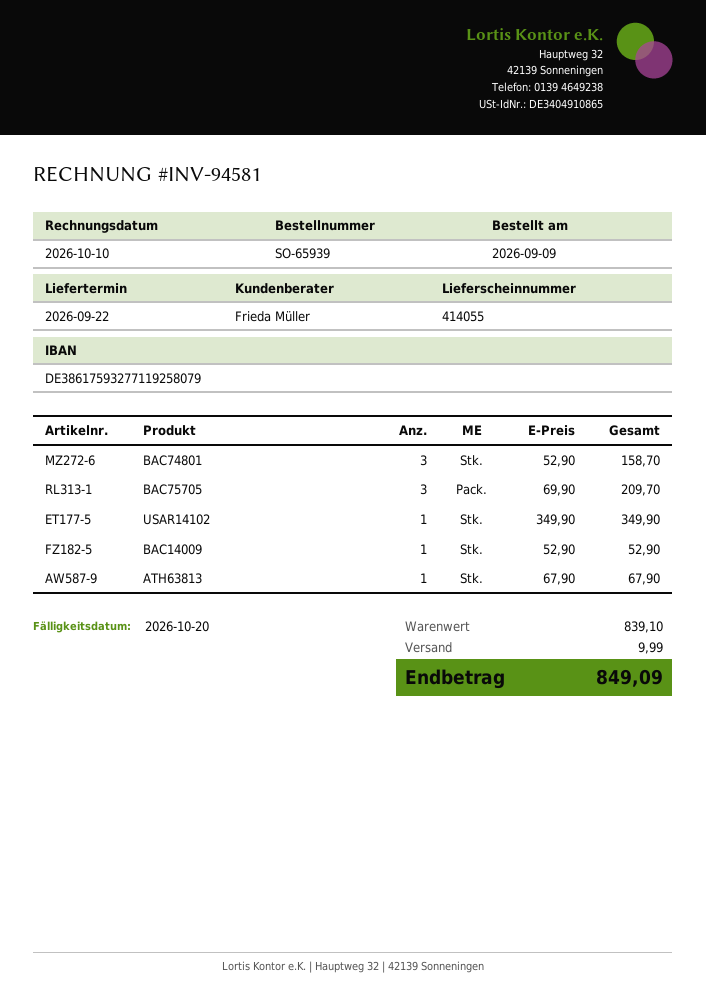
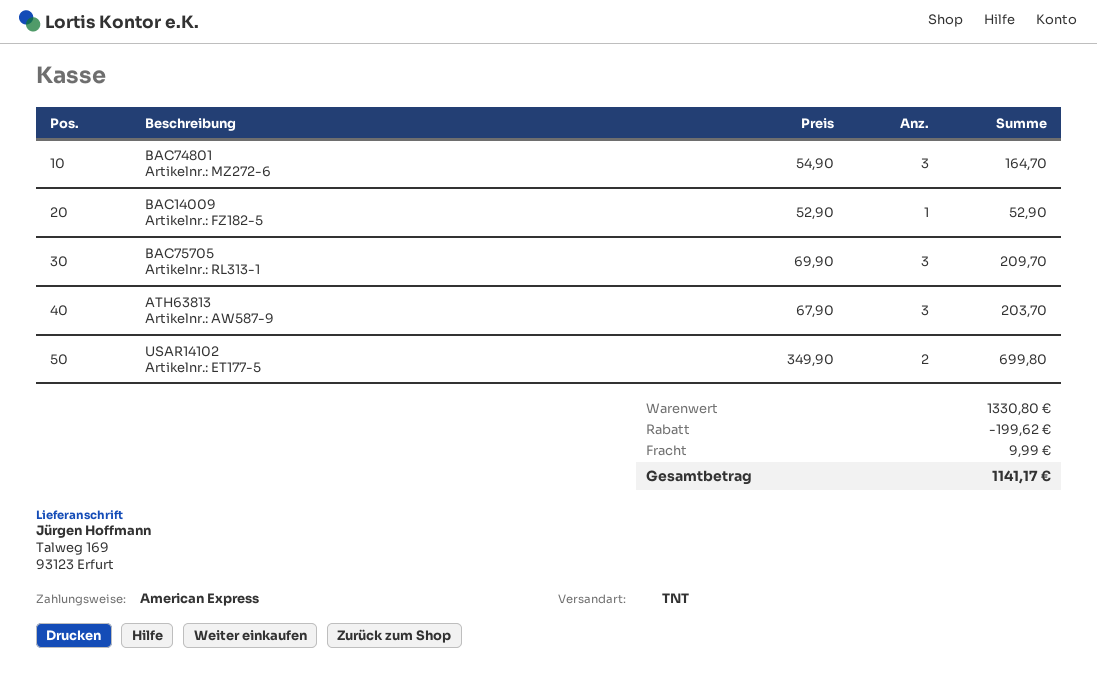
BAC74801: 3 x 52.90 = 158.70 -> 3 x 54.90 = 164.70
USAR14102: 1 x 349.90 = 349.90 -> 2 x 349.90 = 699.80
ATH63813: 1 x 67.90 = 67.90 -> 3 x 67.90 = 203.70
subtotal: 839.10 -> 1330.80
discount: none -> 199.62
total: 849.09 -> 1141.17

